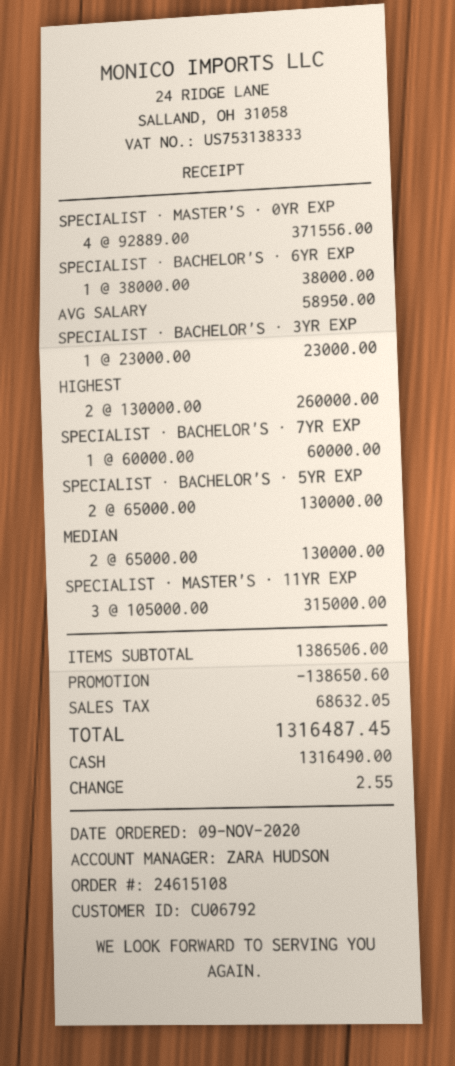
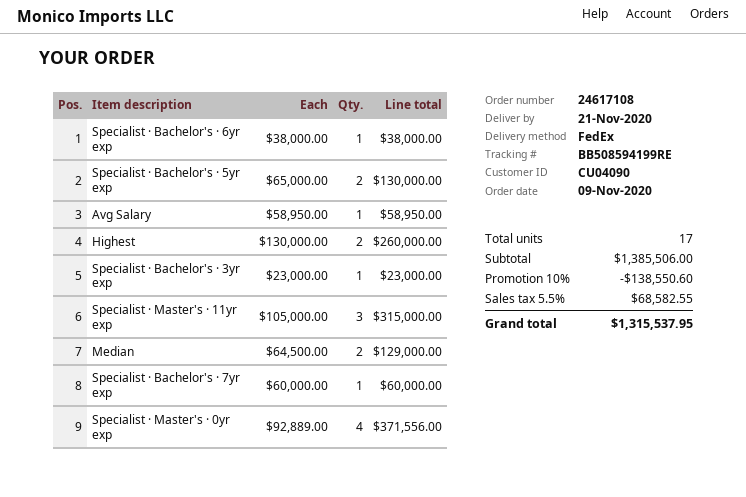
order number: 24615108 -> 24617108
customer number: CU06792 -> CU04090
MEDIAN: 2 x 65000.00 = 130000.00 -> 2 x 64500.00 = 129000.00
subtotal: 1386506.00 -> 1385506.00
discount: 138650.60 -> 138550.60
tax: 68632.05 -> 68582.55
total: 1316487.45 -> 1315537.95

